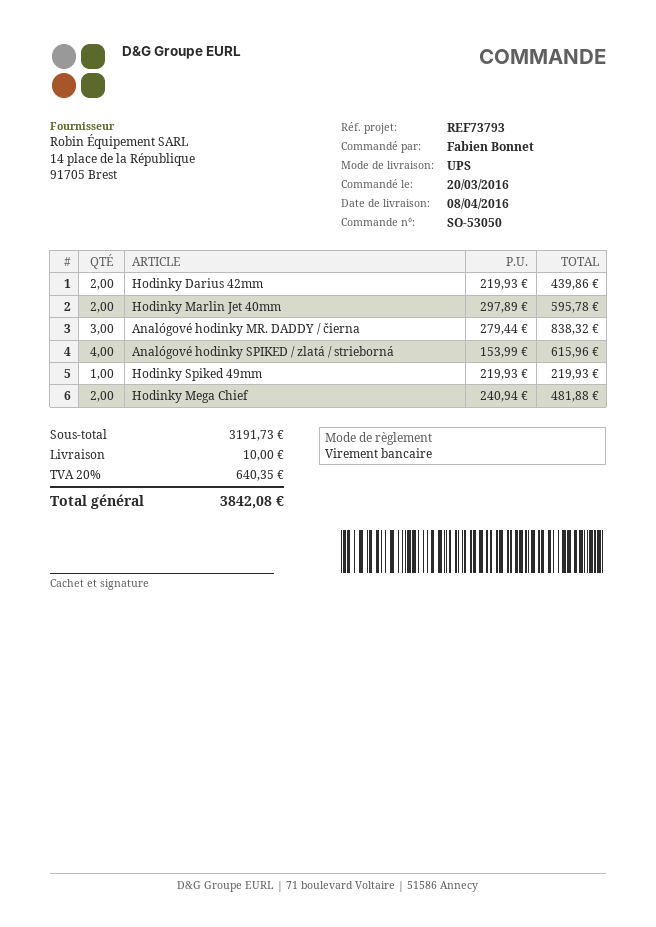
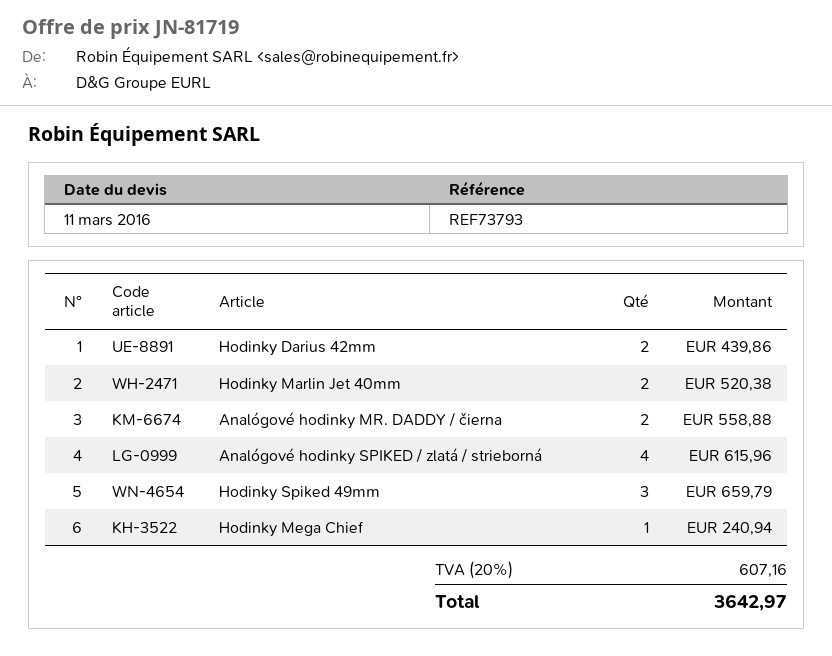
Hodinky Marlin Jet 40mm: 2 for 595.78 -> 2 for 520.38
Analógové hodinky MR. DADDY / čierna: 3 for 838.32 -> 2 for 558.88
Hodinky Spiked 49mm: 1 for 219.93 -> 3 for 659.79
Hodinky Mega Chief: 2 for 481.88 -> 1 for 240.94
shipping: 10.00 -> none
tax: 20% = 640.35 -> 20% = 607.16
total: 3842.08 -> 3642.97

